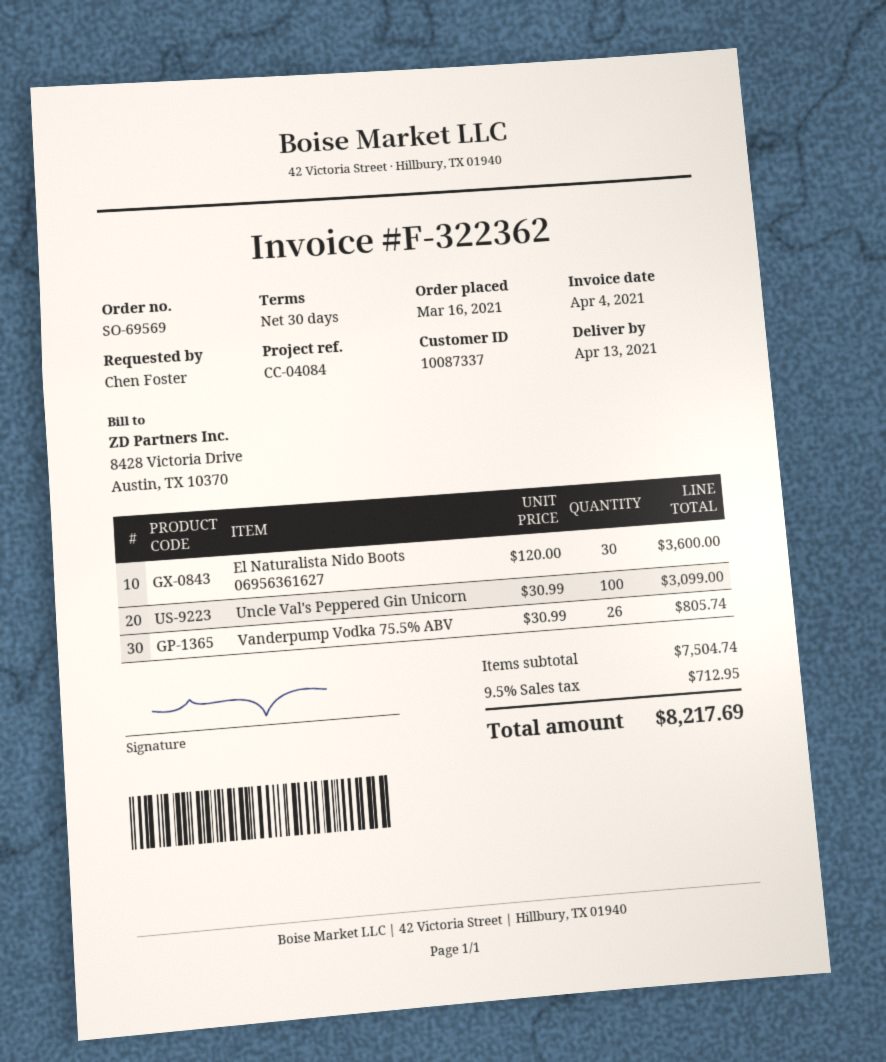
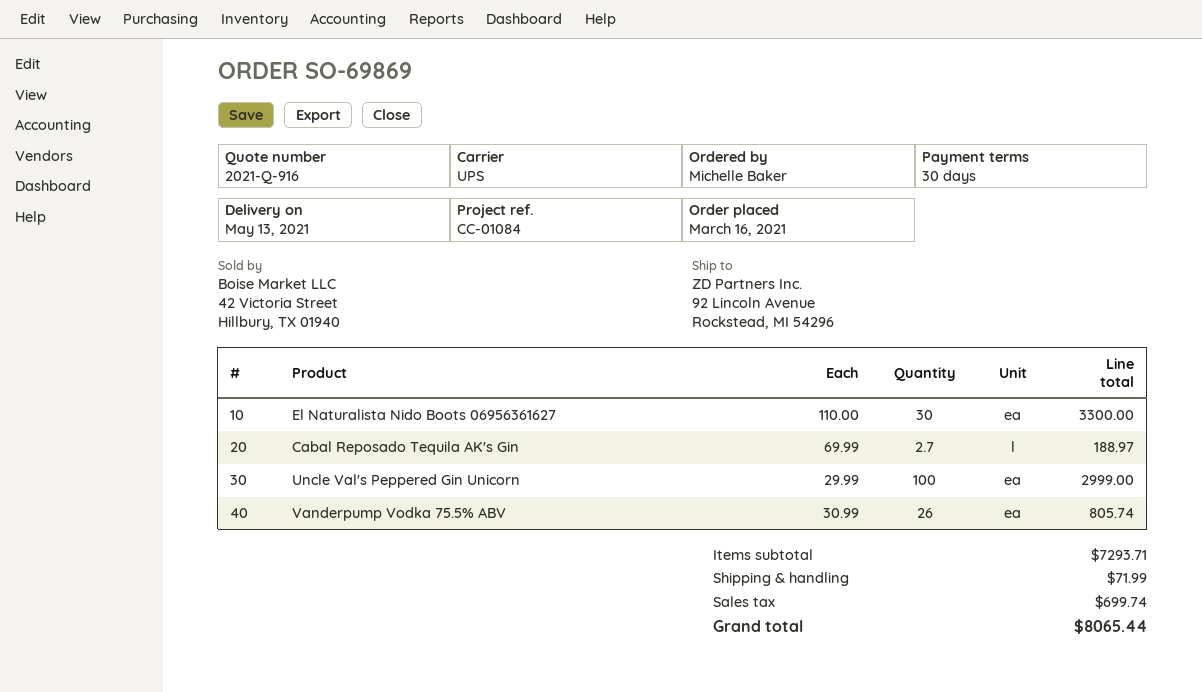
order number: SO-69569 -> SO-69869
delivery date: 2021-04-13 -> 2021-05-13
reference: CC-04084 -> CC-01084
ordered by: Chen Foster -> Michelle Baker
El Naturalista Nido Boots 06956361627: 30 x 120.00 = 3600.00 -> 30 x 110.00 = 3300.00
Uncle Val's Peppered Gin Unicorn: 100 x 30.99 = 3099.00 -> 100 x 29.99 = 2999.00
Cabal Reposado Tequila AK's Gin: none -> 2.7 x 69.99 = 188.97
subtotal: 7504.74 -> 7293.71
shipping: none -> 71.99
tax: 712.95 -> 699.74
total: 8217.69 -> 8065.44

